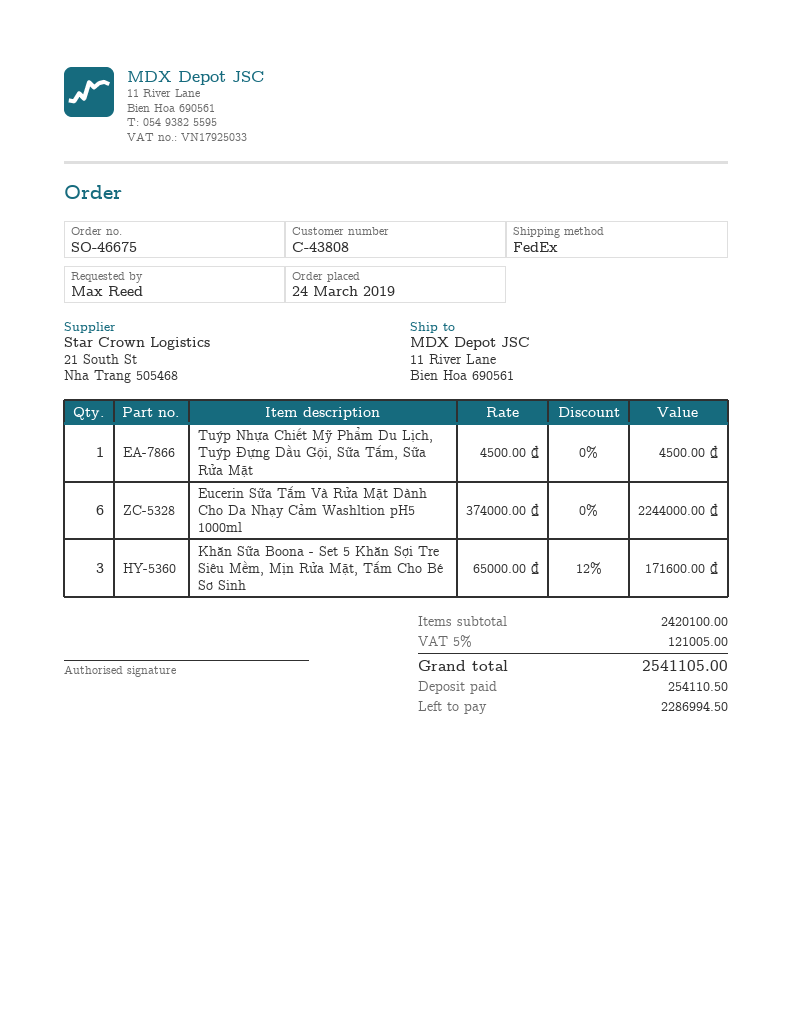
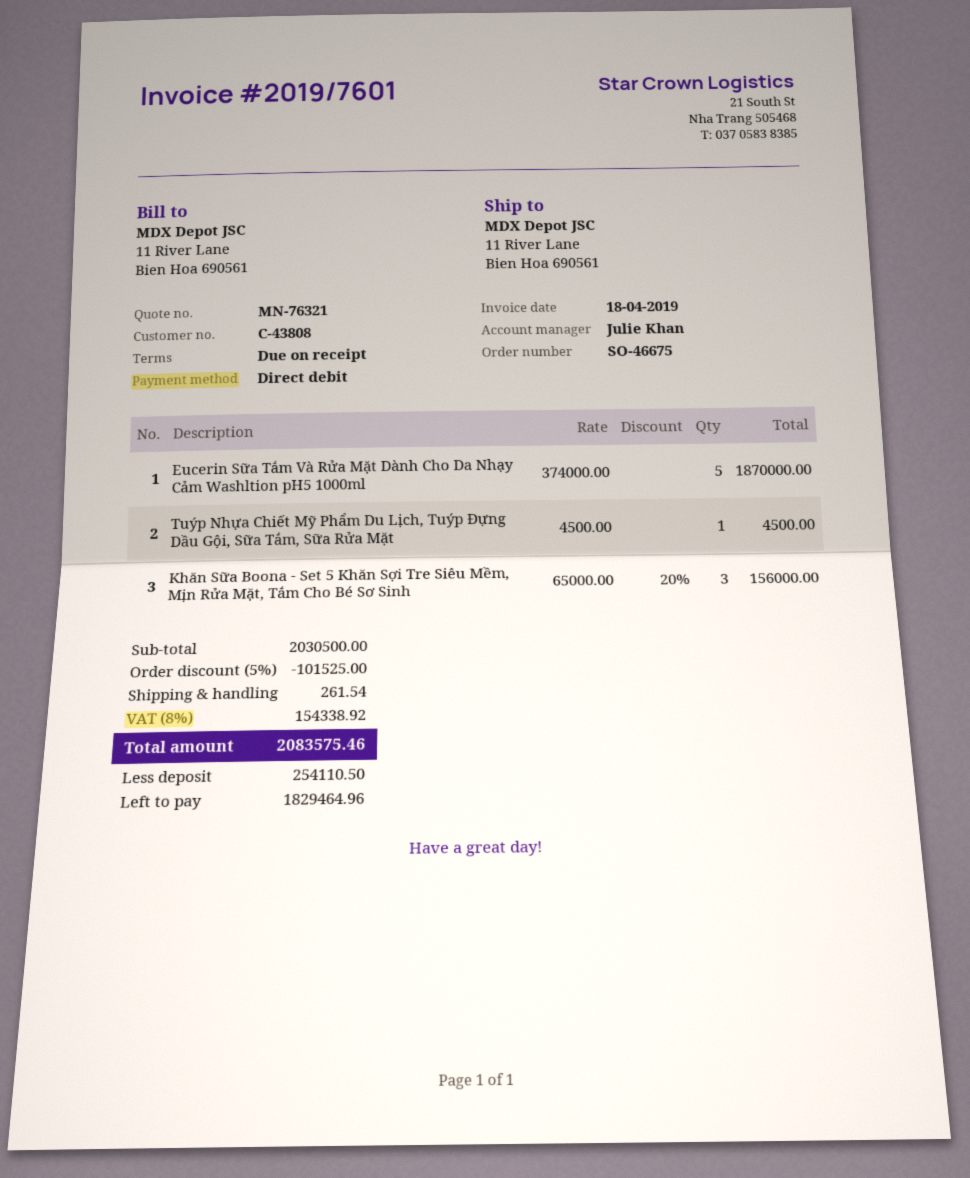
Eucerin Sữa Tắm Và Rửa Mặt Dành Cho Da Nhạy Cảm Washltion pH5 1000ml: 6 x 374000.00 = 2244000.00 -> 5 x 374000.00 = 1870000.00
Khăn Sữa Boona - Set 5 Khăn Sợi Tre Siêu Mềm, Mịn Rửa Mặt, Tắm Cho Bé Sơ Sinh: 3 x 65000.00 - 12% = 171600.00 -> 3 x 65000.00 - 20% = 156000.00
subtotal: 2420100.00 -> 2030500.00
discount: none -> 5% = 101525.00
shipping: none -> 261.54
tax: 5% = 121005.00 -> 8% = 154338.92
total: 2541105.00 -> 2083575.46
balance: 2286994.50 -> 1829464.96

